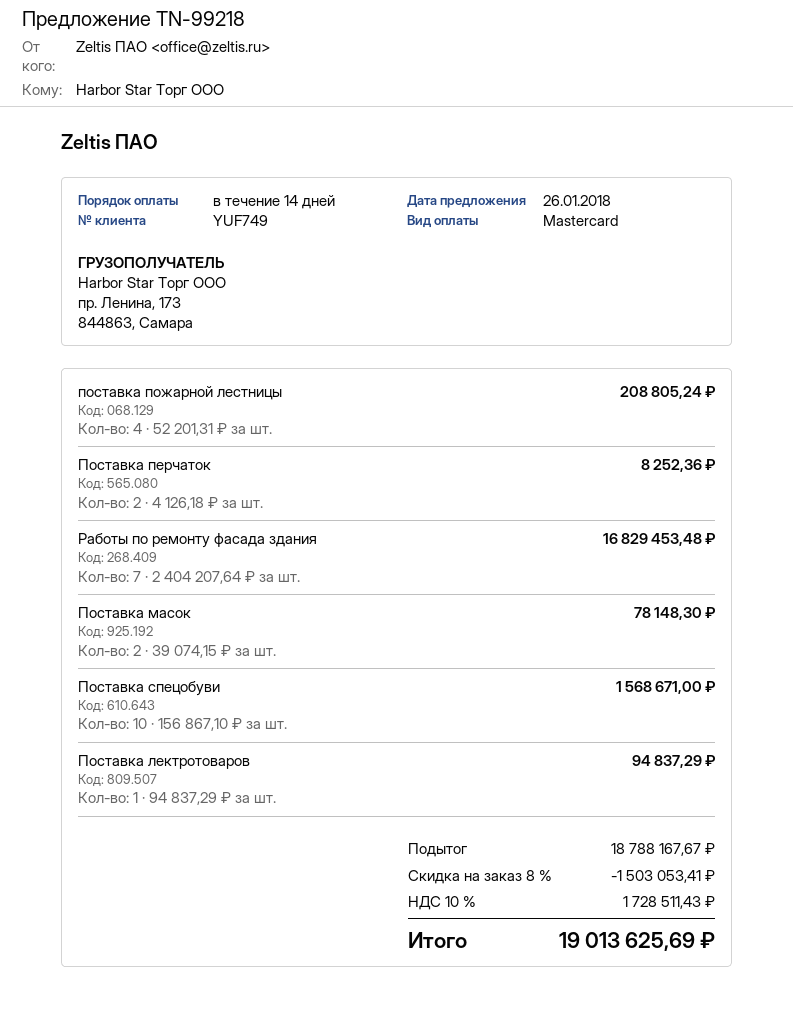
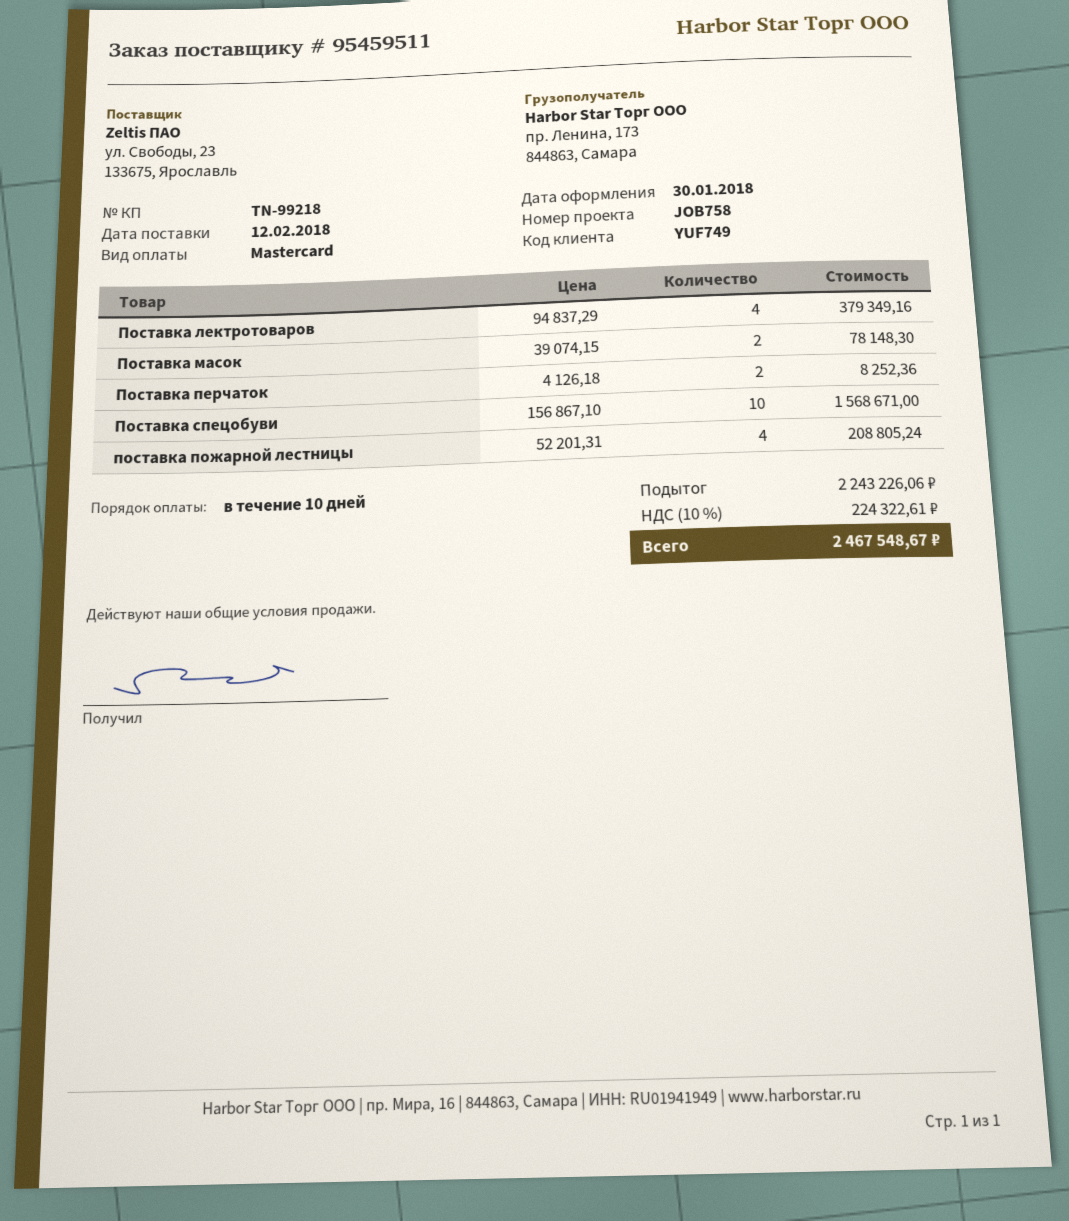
payment terms: 14 days -> 10 days
Работы по ремонту фасада здания: 7 x 2404207.64 = 16829453.48 -> none
Поставка лектротоваров: 1 x 94837.29 = 94837.29 -> 4 x 94837.29 = 379349.16
subtotal: 18788167.67 -> 2243226.06
discount: 8% = 1503053.41 -> none
tax: 10% = 1728511.43 -> 10% = 224322.61
total: 19013625.69 -> 2467548.67

